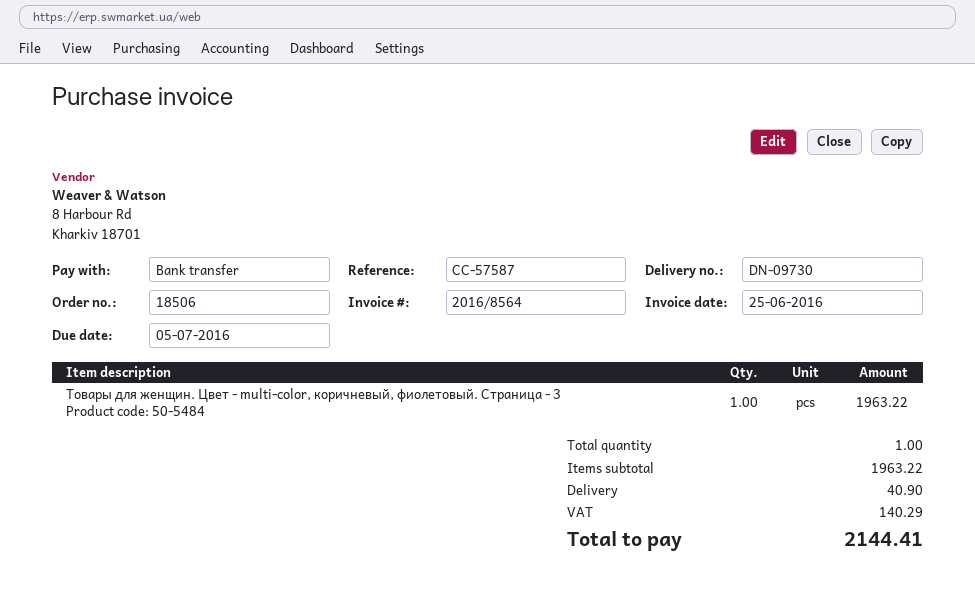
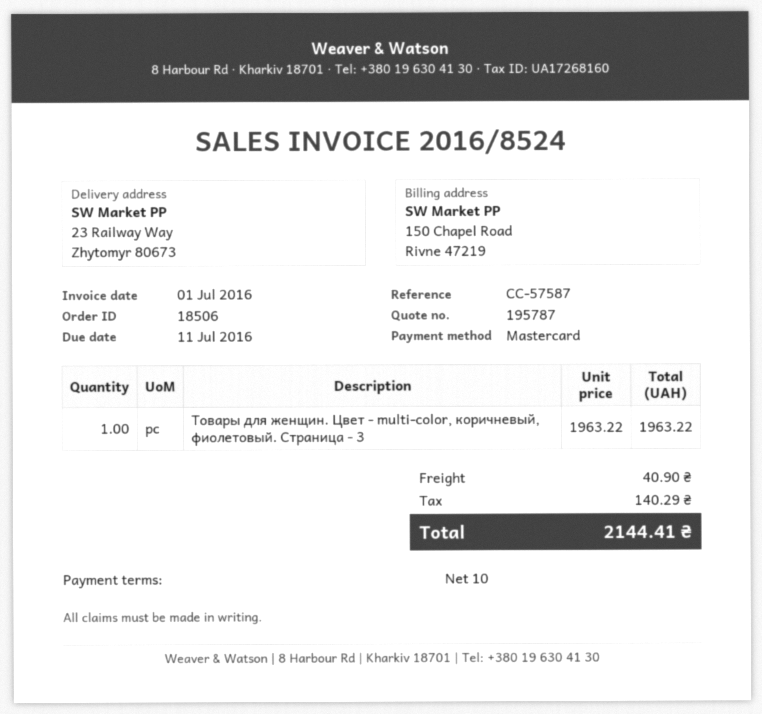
invoice number: 2016/8564 -> 2016/8524
invoice date: 2016-06-25 -> 2016-07-01
due date: 2016-07-05 -> 2016-07-11
payment method: bank transfer -> Mastercard

